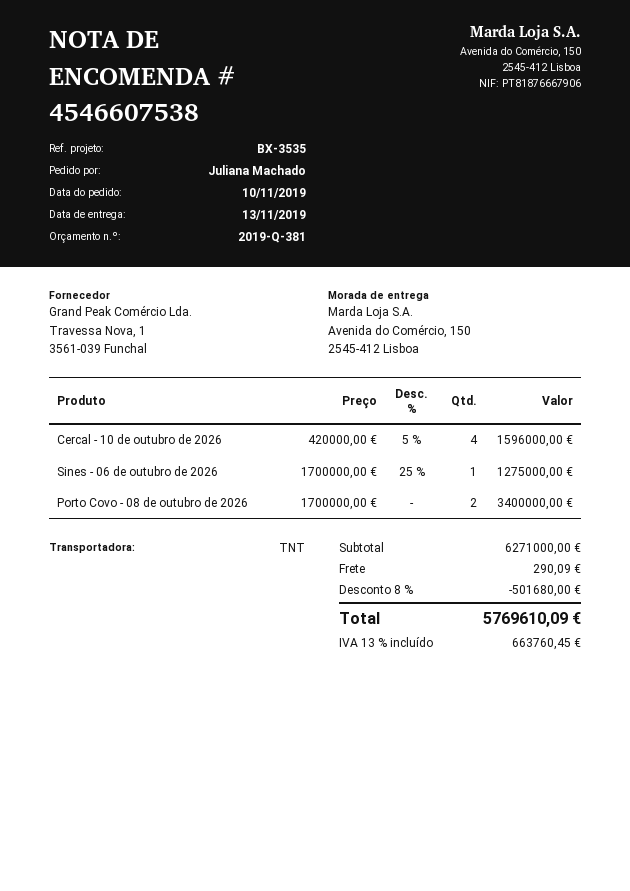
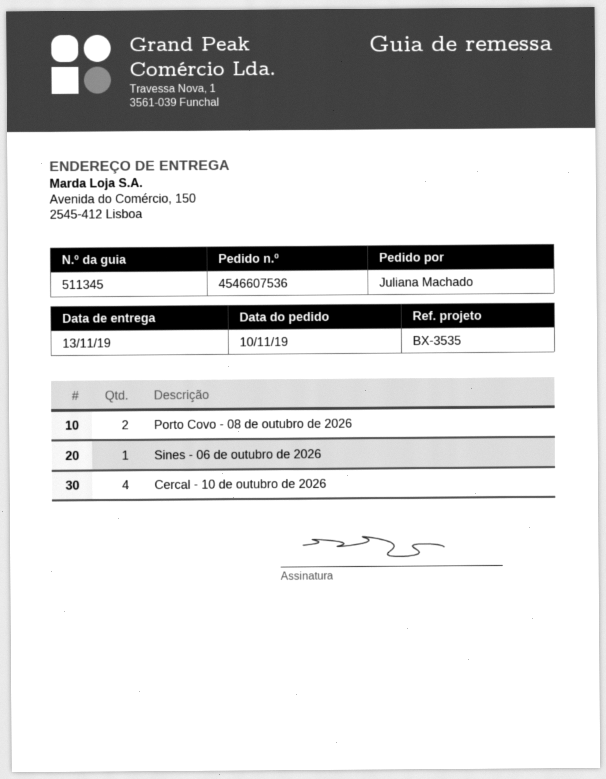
order number: 4546607538 -> 4546607536

